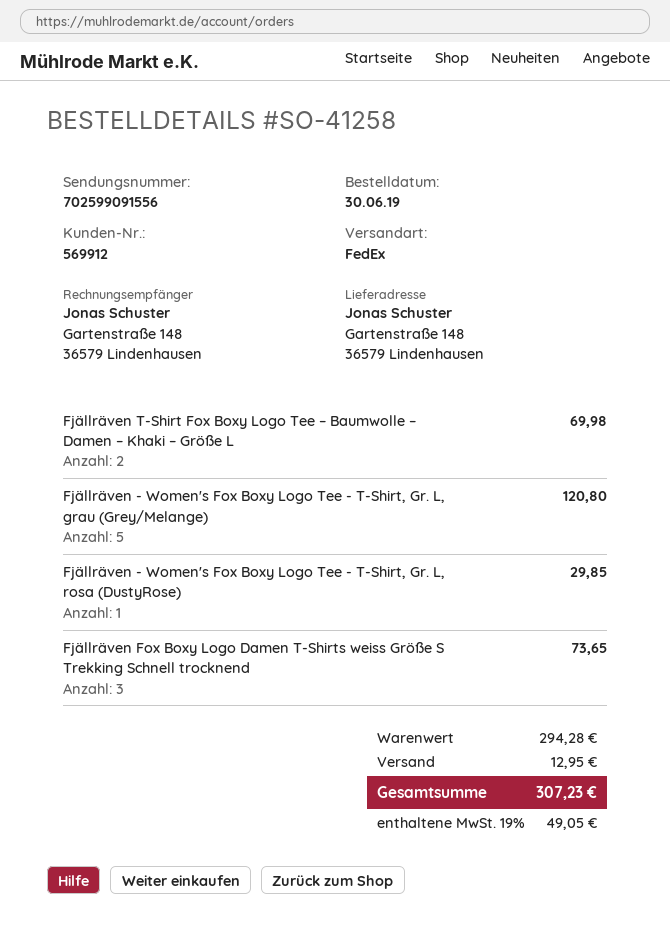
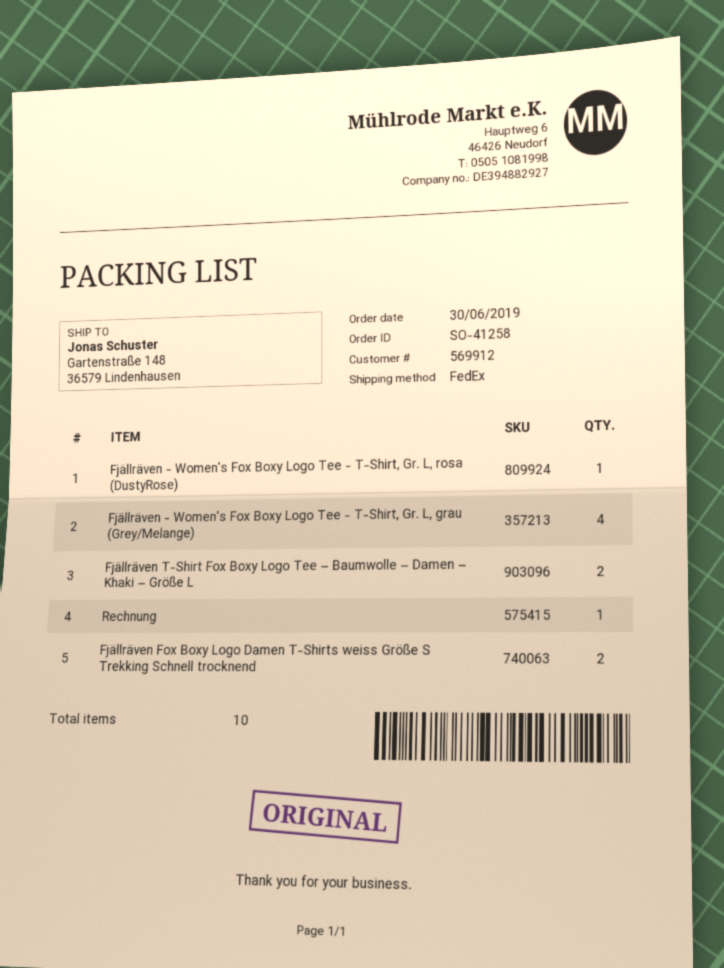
Fjällräven - Women's Fox Boxy Logo Tee - T-Shirt, Gr. L, grau (Grey/Melange): 5 -> 4
Fjällräven Fox Boxy Logo Damen T-Shirts weiss Größe S Trekking Schnell trocknend: 3 -> 2
Rechnung: none -> 1

